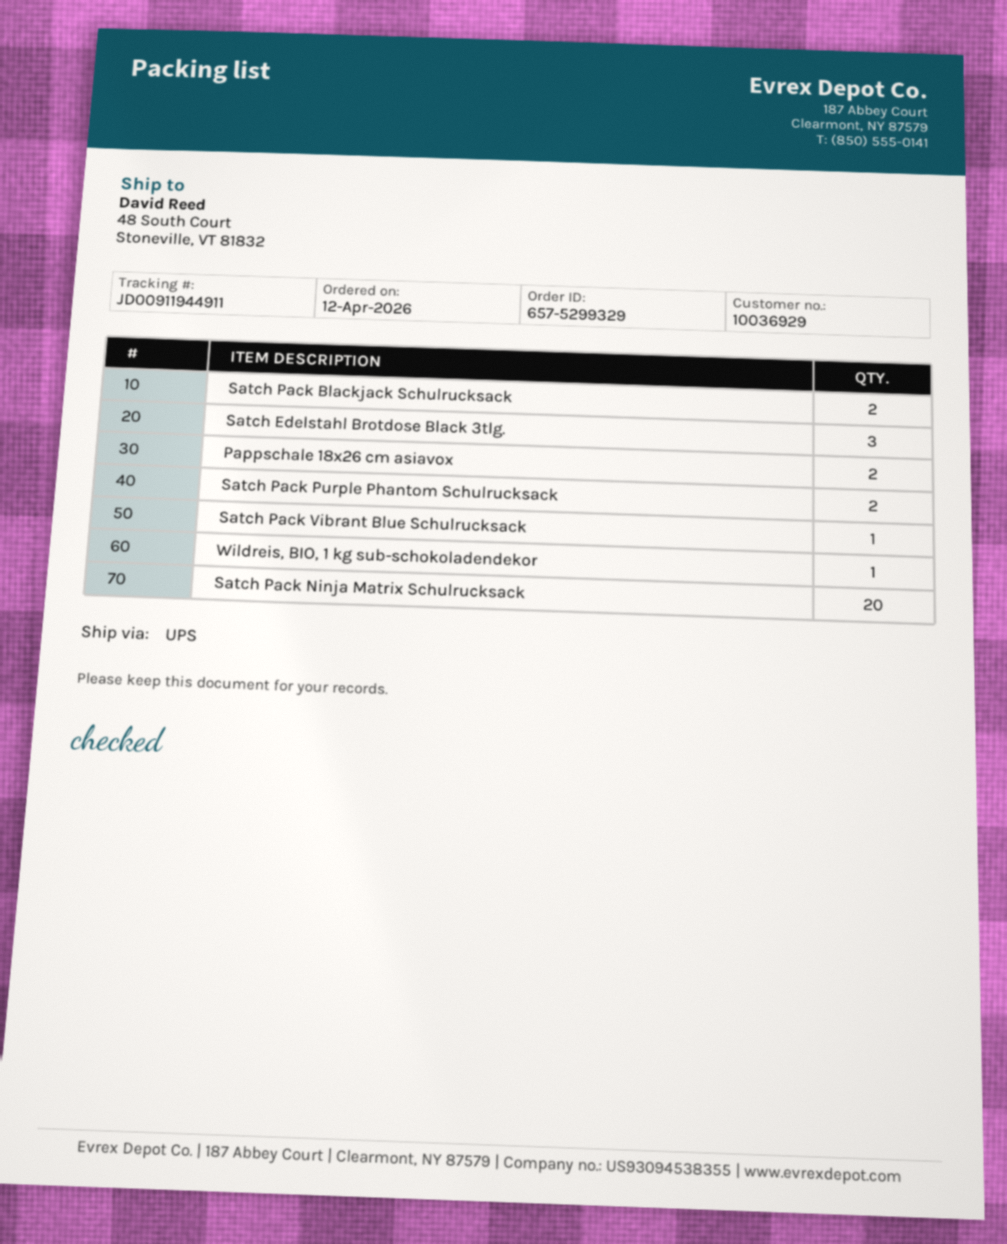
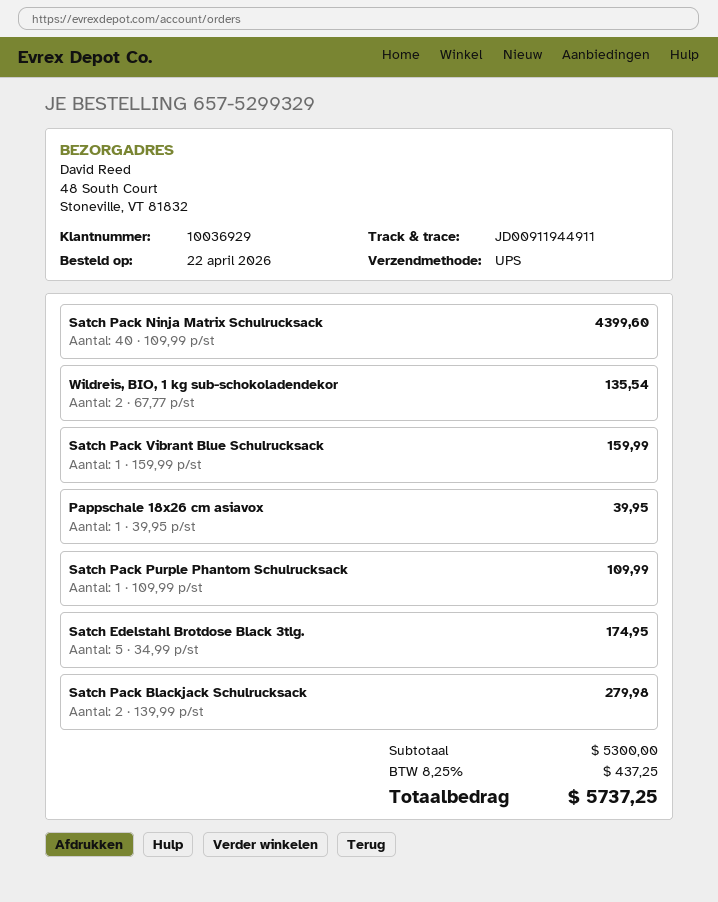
order date: 2026-04-12 -> 2026-04-22
Satch Edelstahl Brotdose Black 3tlg.: 3 -> 5
Pappschale 18x26 cm asiavox: 2 -> 1
Satch Pack Purple Phantom Schulrucksack: 2 -> 1
Wildreis, BIO, 1 kg sub-schokoladendekor: 1 -> 2
Satch Pack Ninja Matrix Schulrucksack: 20 -> 40

